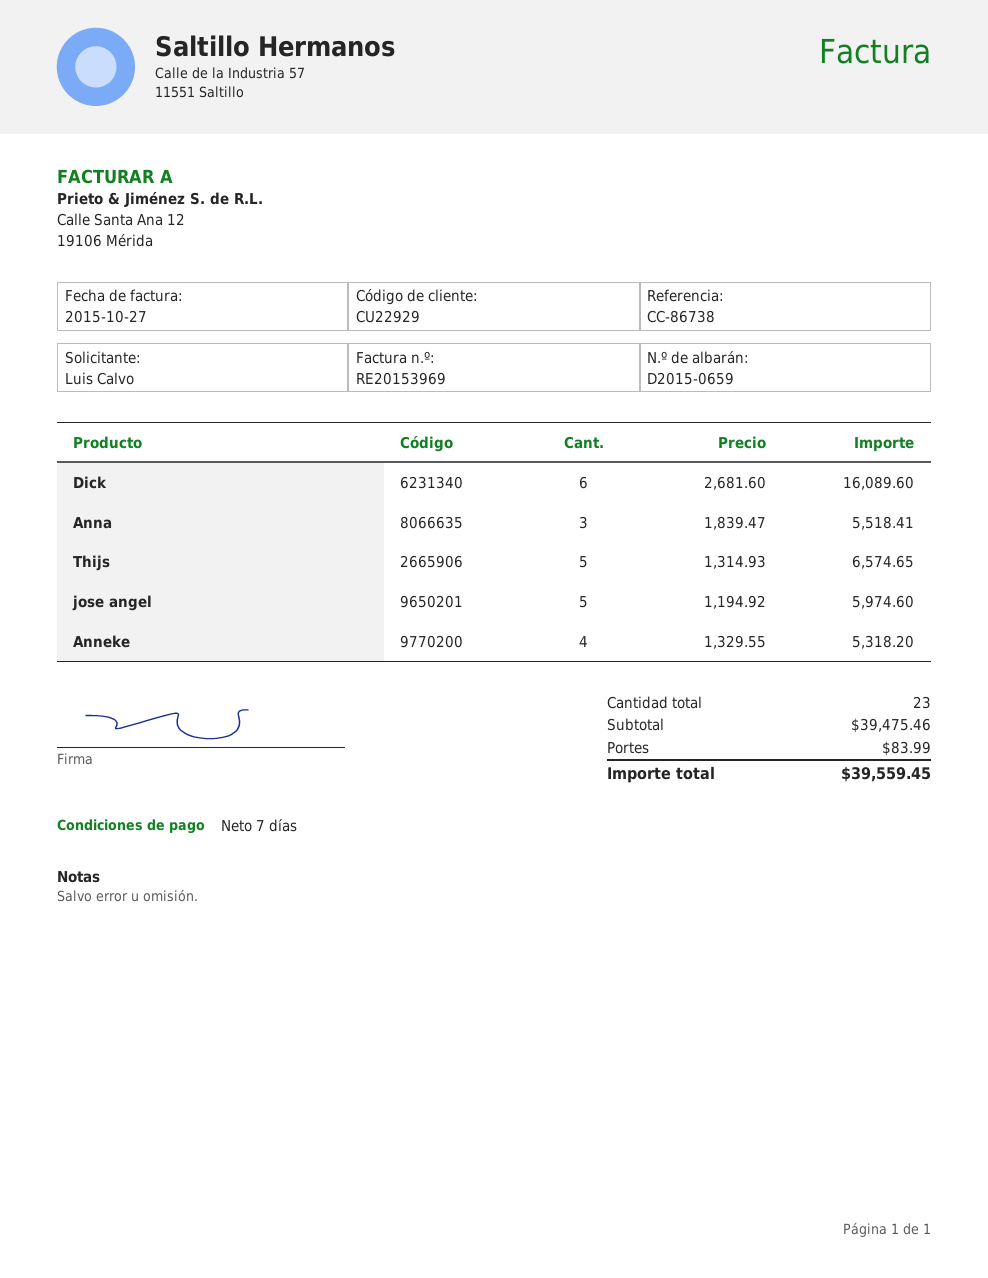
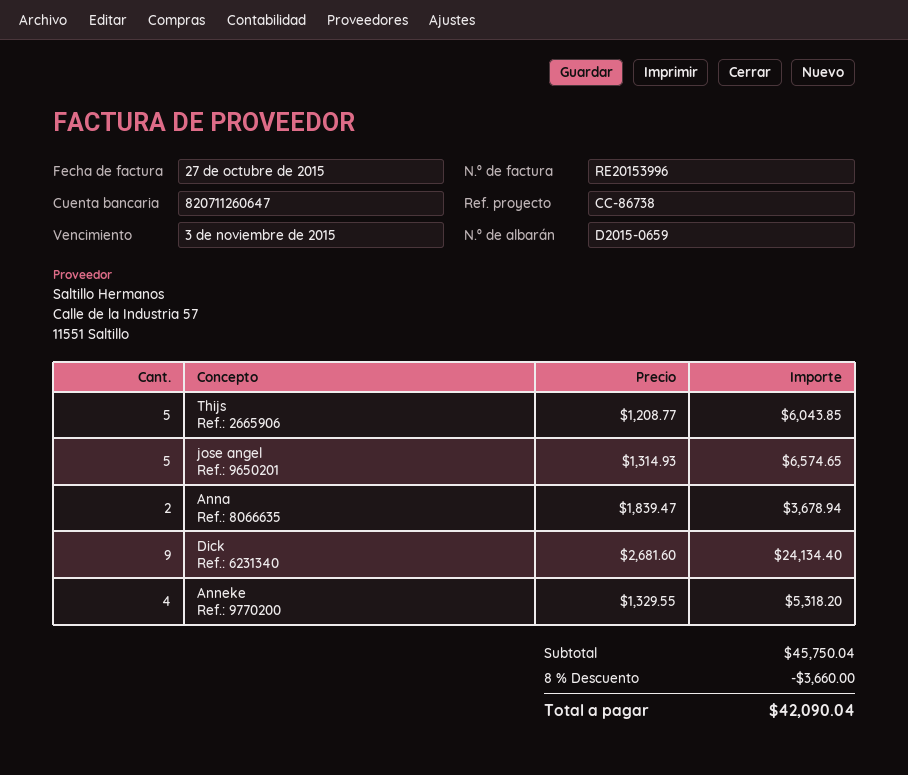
invoice number: RE20153969 -> RE20153996
Dick: 6 x 2681.60 = 16089.60 -> 9 x 2681.60 = 24134.40
Anna: 3 x 1839.47 = 5518.41 -> 2 x 1839.47 = 3678.94
Thijs: 5 x 1314.93 = 6574.65 -> 5 x 1208.77 = 6043.85
jose angel: 5 x 1194.92 = 5974.60 -> 5 x 1314.93 = 6574.65
subtotal: 39475.46 -> 45750.04
discount: none -> 8% = 3660.00
shipping: 83.99 -> none
total: 39559.45 -> 42090.04

